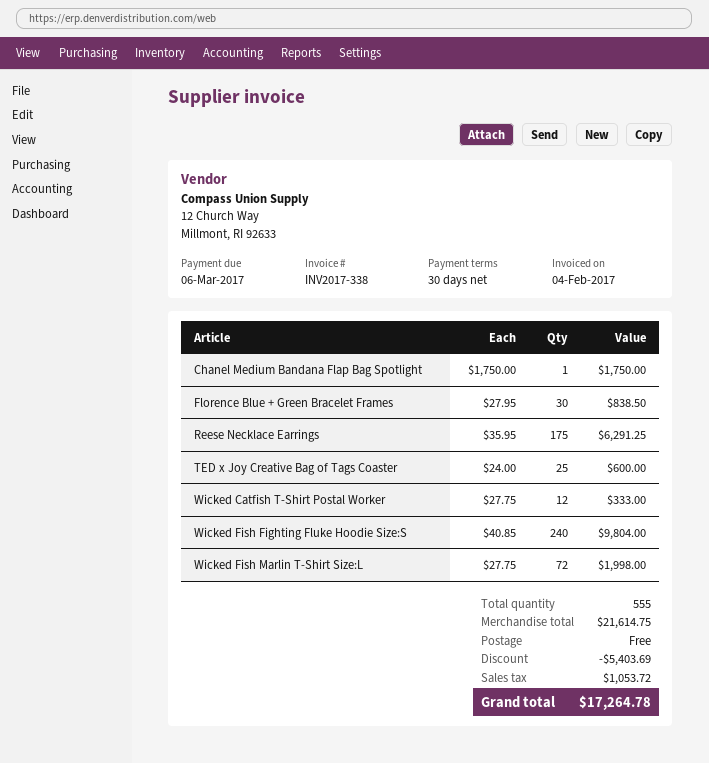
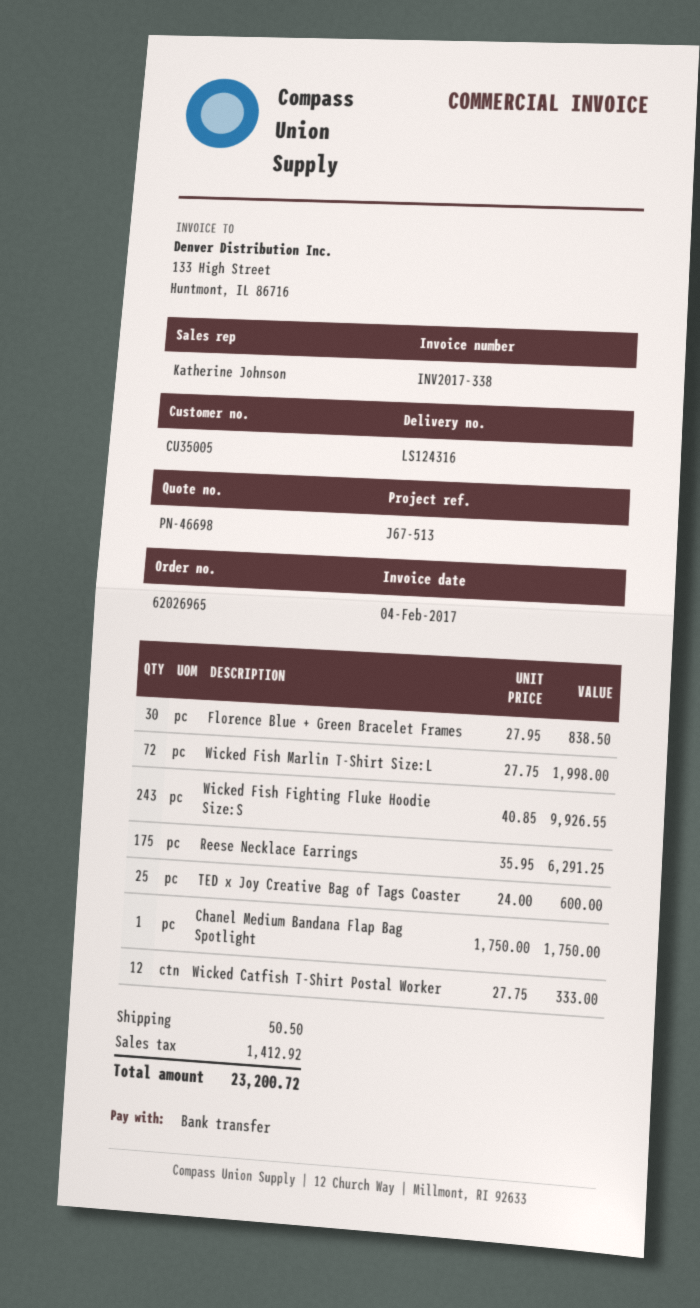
Wicked Fish Fighting Fluke Hoodie Size:S: 240 x 40.85 = 9804.00 -> 243 x 40.85 = 9926.55
discount: 5403.69 -> none
shipping: 0.00 -> 50.50
tax: 1053.72 -> 1412.92
total: 17264.78 -> 23200.72

